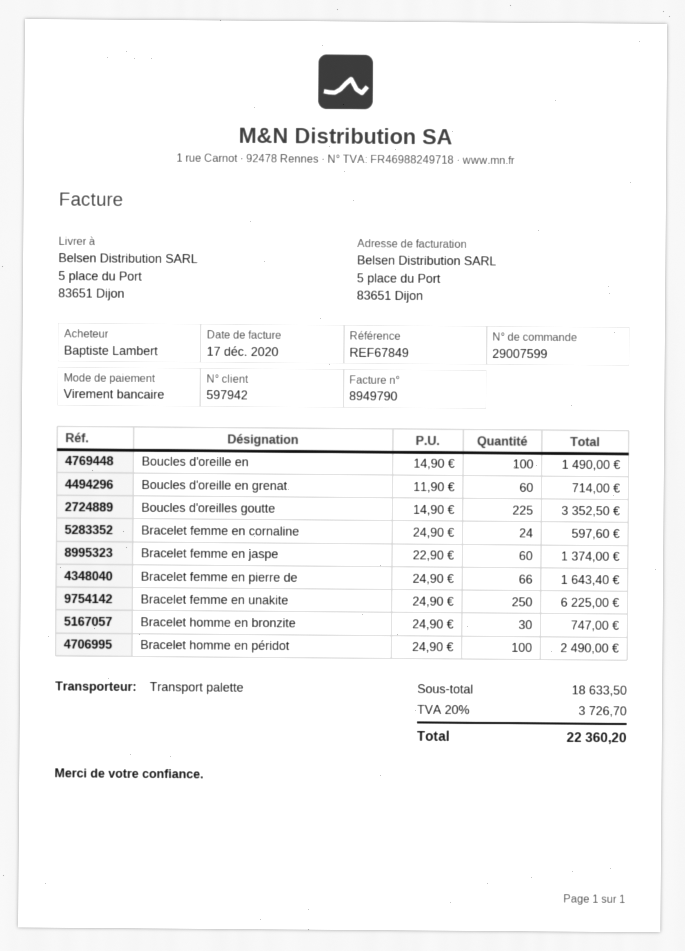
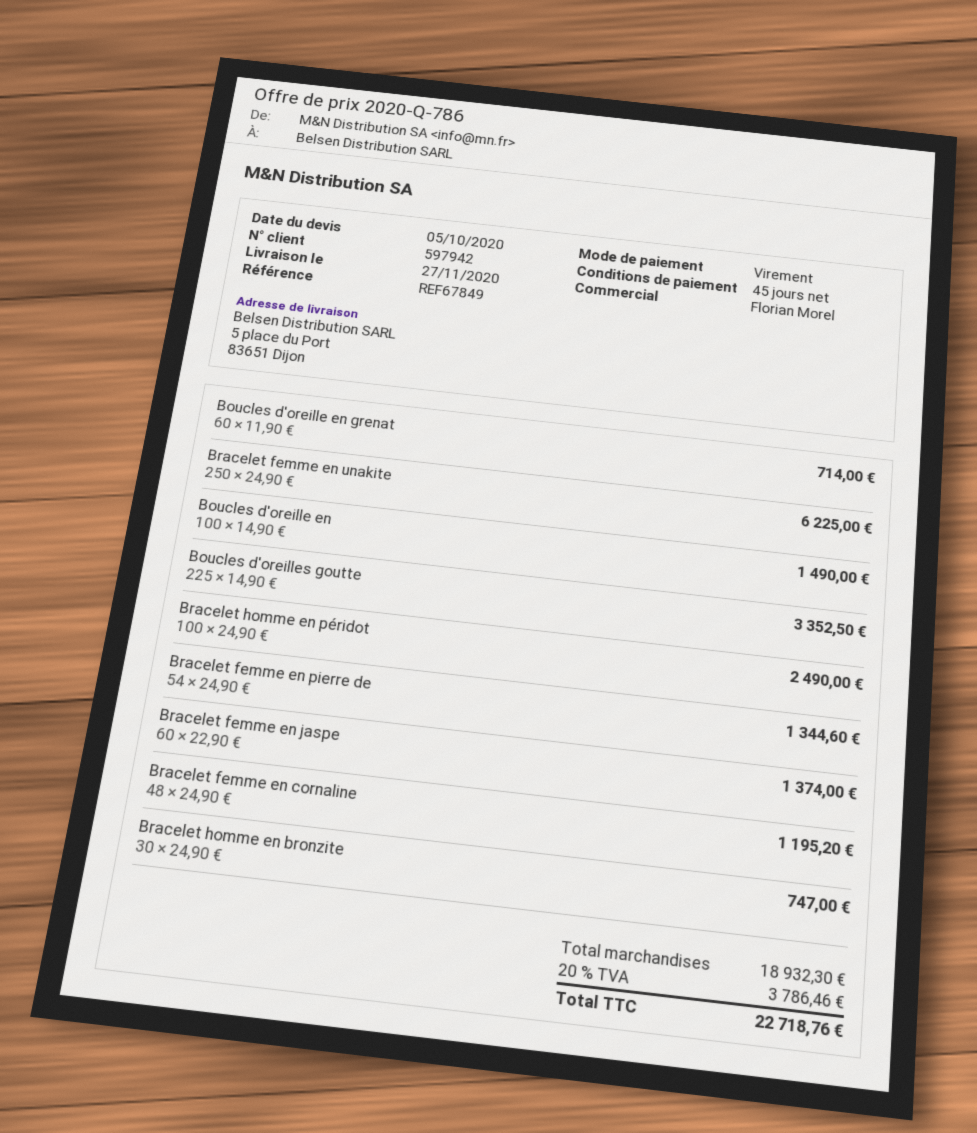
Bracelet femme en cornaline: 24 x 24.90 = 597.60 -> 48 x 24.90 = 1195.20
Bracelet femme en pierre de: 66 x 24.90 = 1643.40 -> 54 x 24.90 = 1344.60
subtotal: 18633.50 -> 18932.30
tax: 20% = 3726.70 -> 20% = 3786.46
total: 22360.20 -> 22718.76

